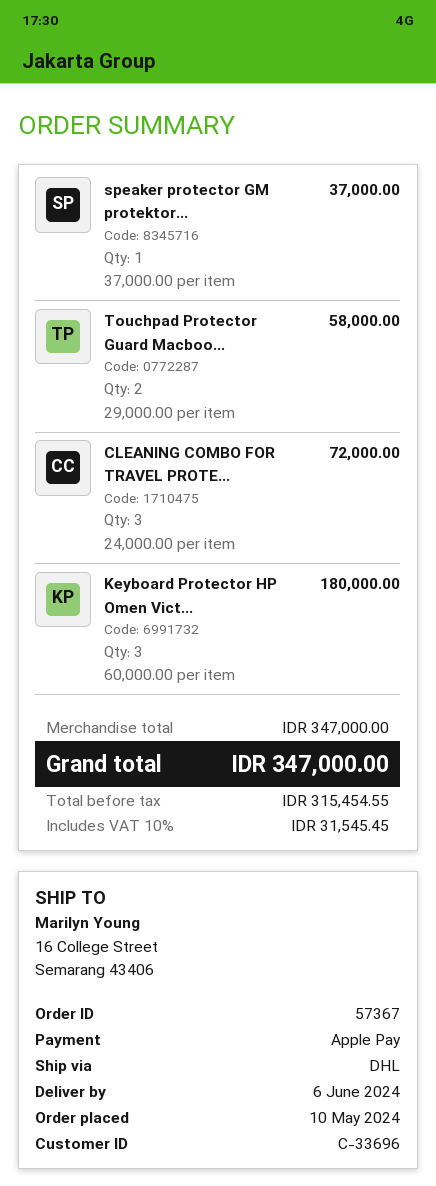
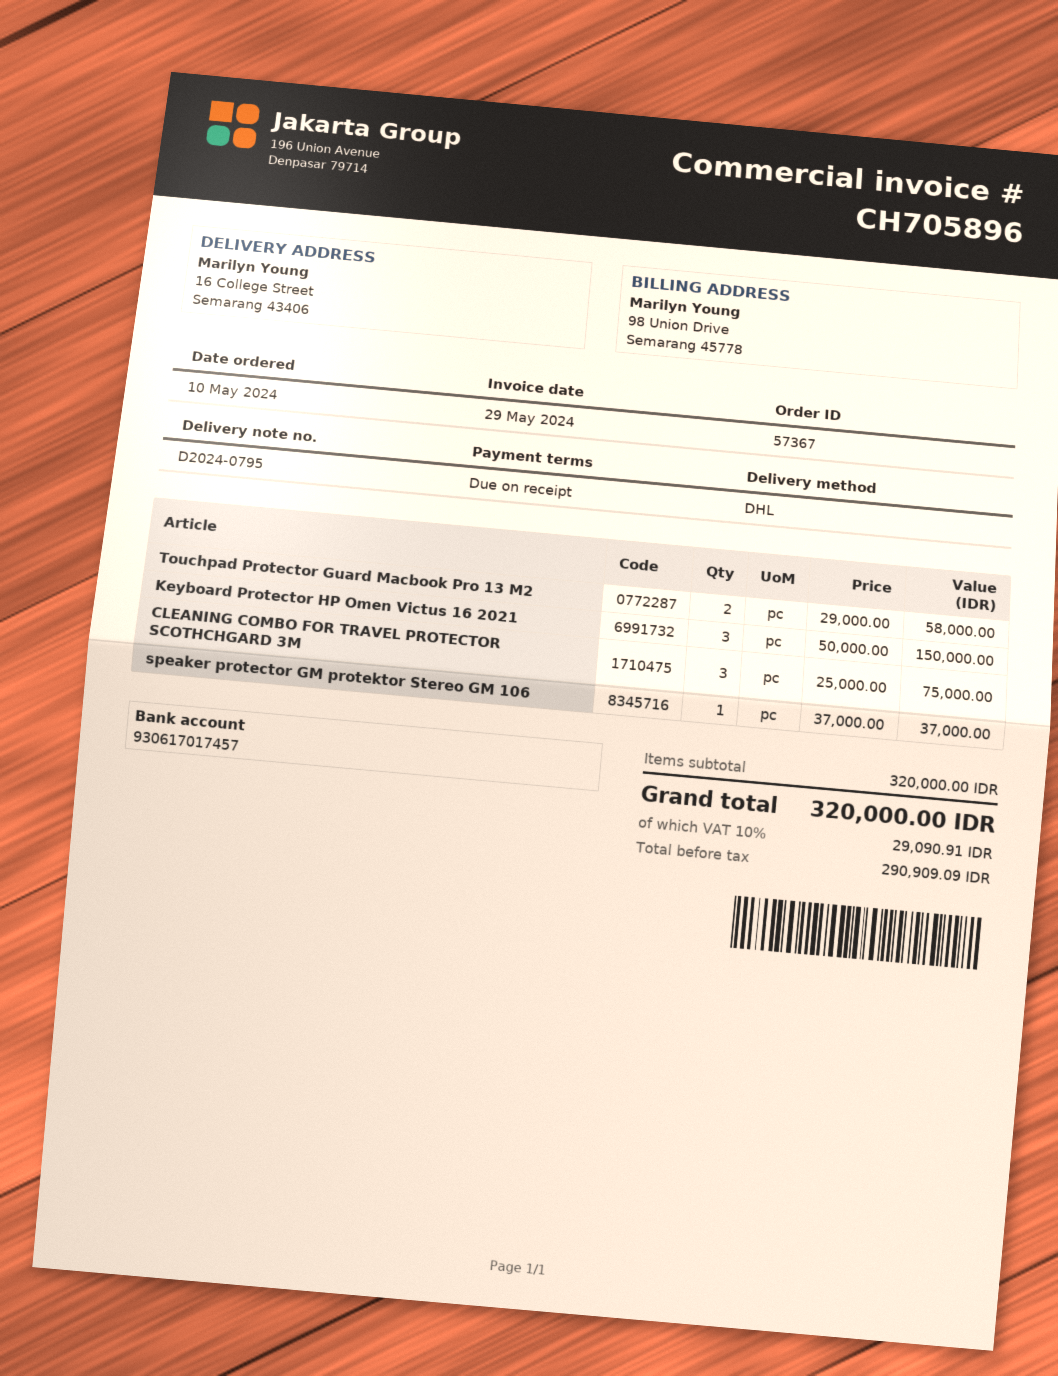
CLEANING COMBO FOR TRAVEL PROTE...: 3 x 24000.00 = 72000.00 -> 3 x 25000.00 = 75000.00
Keyboard Protector HP Omen Vict...: 3 x 60000.00 = 180000.00 -> 3 x 50000.00 = 150000.00
subtotal: 347000.00 -> 320000.00
net: 315454.55 -> 290909.09
tax: 10% = 31545.45 -> 10% = 29090.91
total: 347000.00 -> 320000.00

